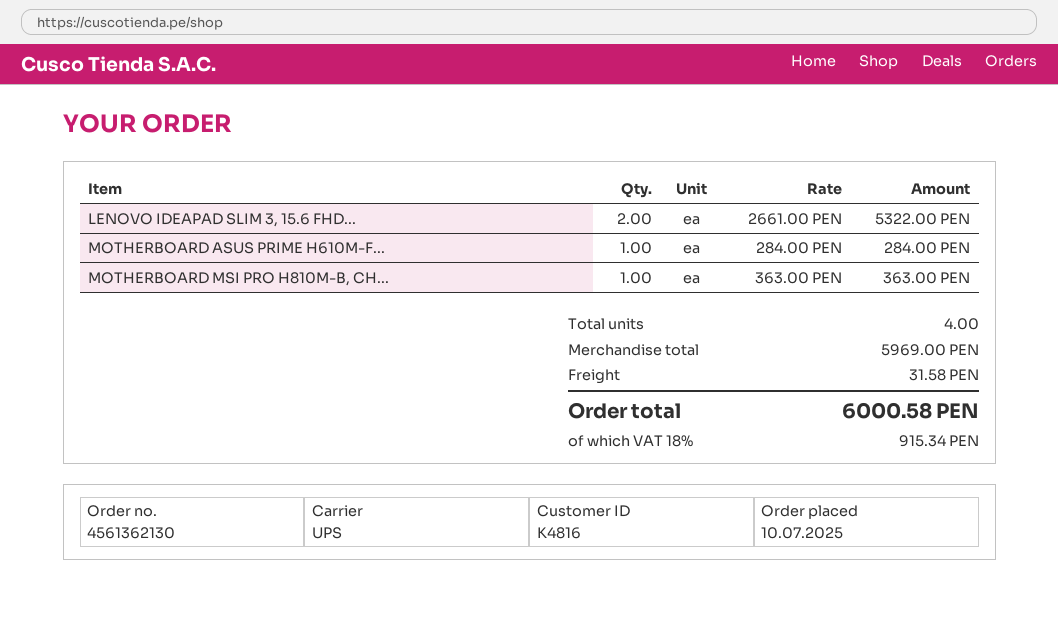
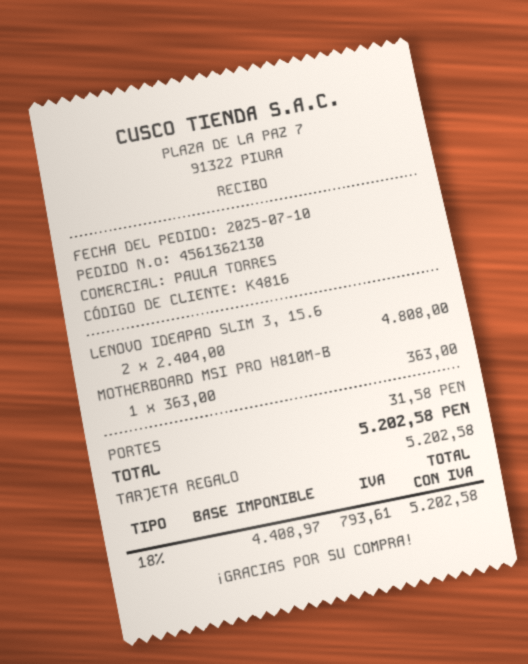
LENOVO IDEAPAD SLIM 3, 15.6 FHD...: 2 x 2661.00 = 5322.00 -> 2 x 2404.00 = 4808.00
MOTHERBOARD ASUS PRIME H610M-F...: 1 x 284.00 = 284.00 -> none
tax: 18% = 915.34 -> 18% = 793.61
total: 6000.58 -> 5202.58

